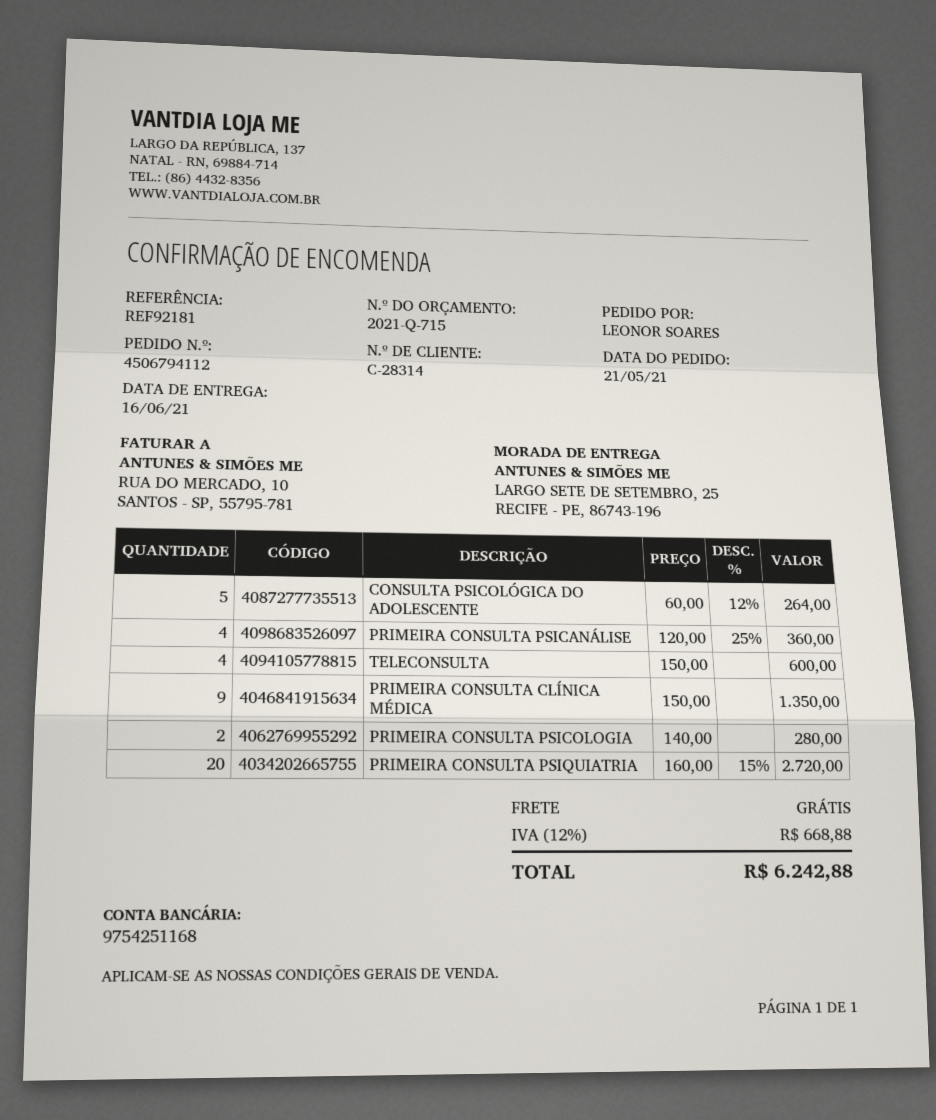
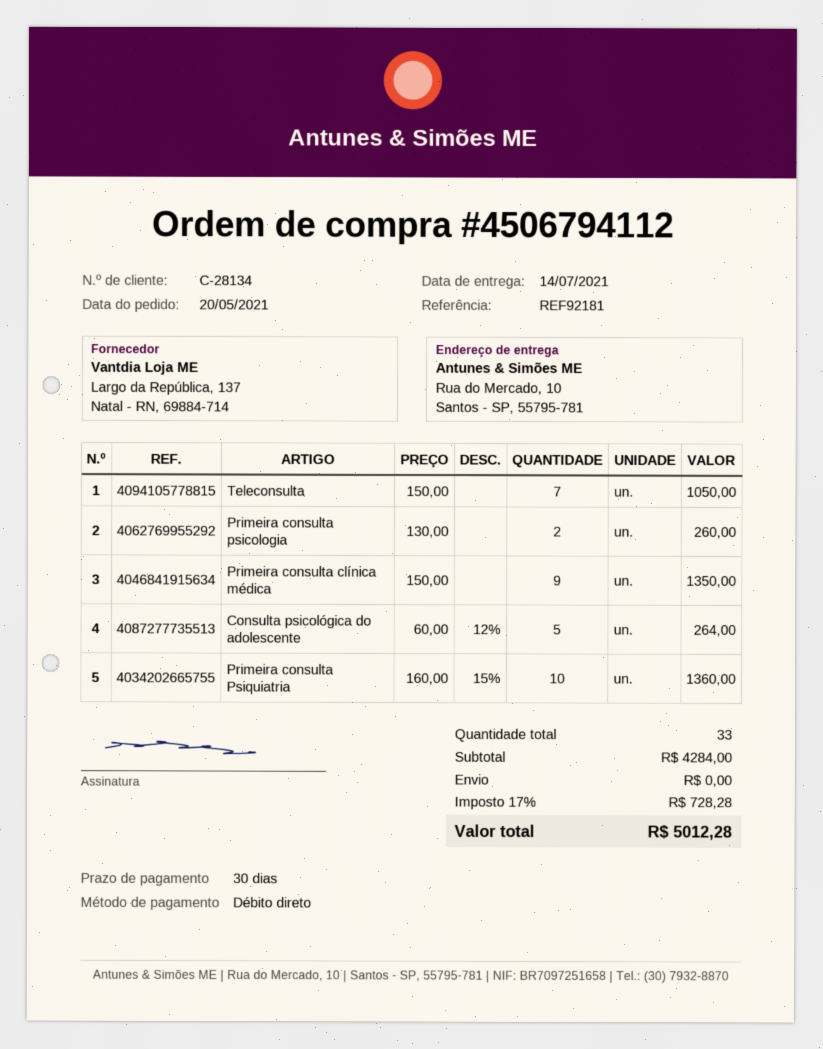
order date: 2021-05-21 -> 2021-05-20
delivery date: 2021-06-16 -> 2021-07-14
customer number: C-28314 -> C-28134
ship to: LARGO SETE DE SETEMBRO, 25, RECIFE - PE, 86743-196 -> Rua do Mercado, 10, Santos - SP, 55795-781
PRIMEIRA CONSULTA PSICANÁLISE: 4 x 120.00 - 25% = 360.00 -> none
TELECONSULTA: 4 x 150.00 = 600.00 -> 7 x 150.00 = 1050.00
PRIMEIRA CONSULTA PSICOLOGIA: 2 x 140.00 = 280.00 -> 2 x 130.00 = 260.00
PRIMEIRA CONSULTA PSIQUIATRIA: 20 x 160.00 - 15% = 2720.00 -> 10 x 160.00 - 15% = 1360.00
tax: 12% = 668.88 -> 17% = 728.28
total: 6242.88 -> 5012.28

